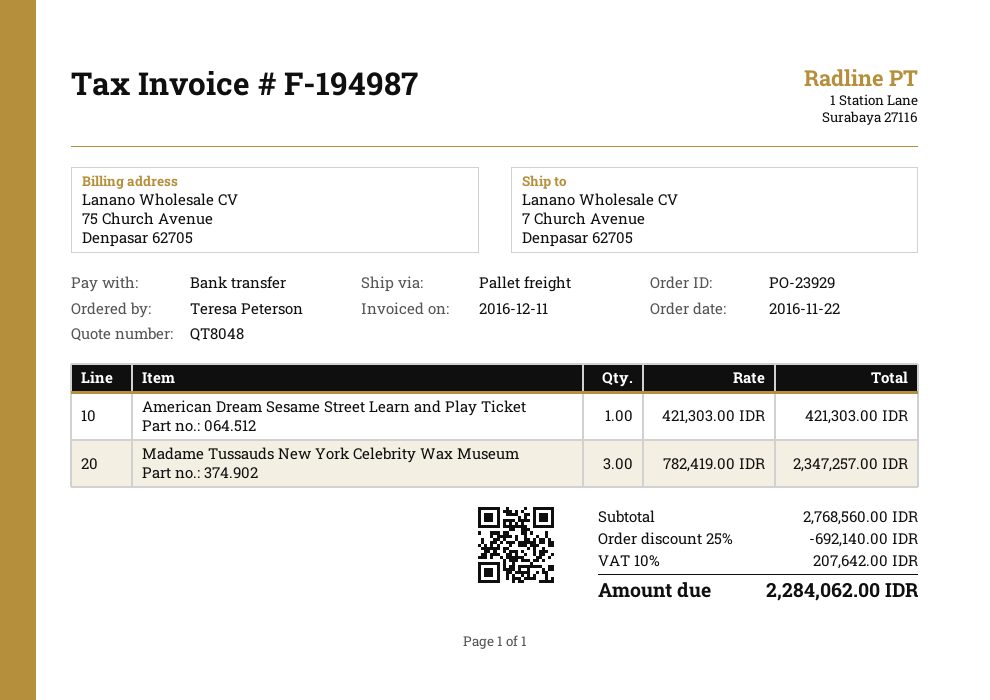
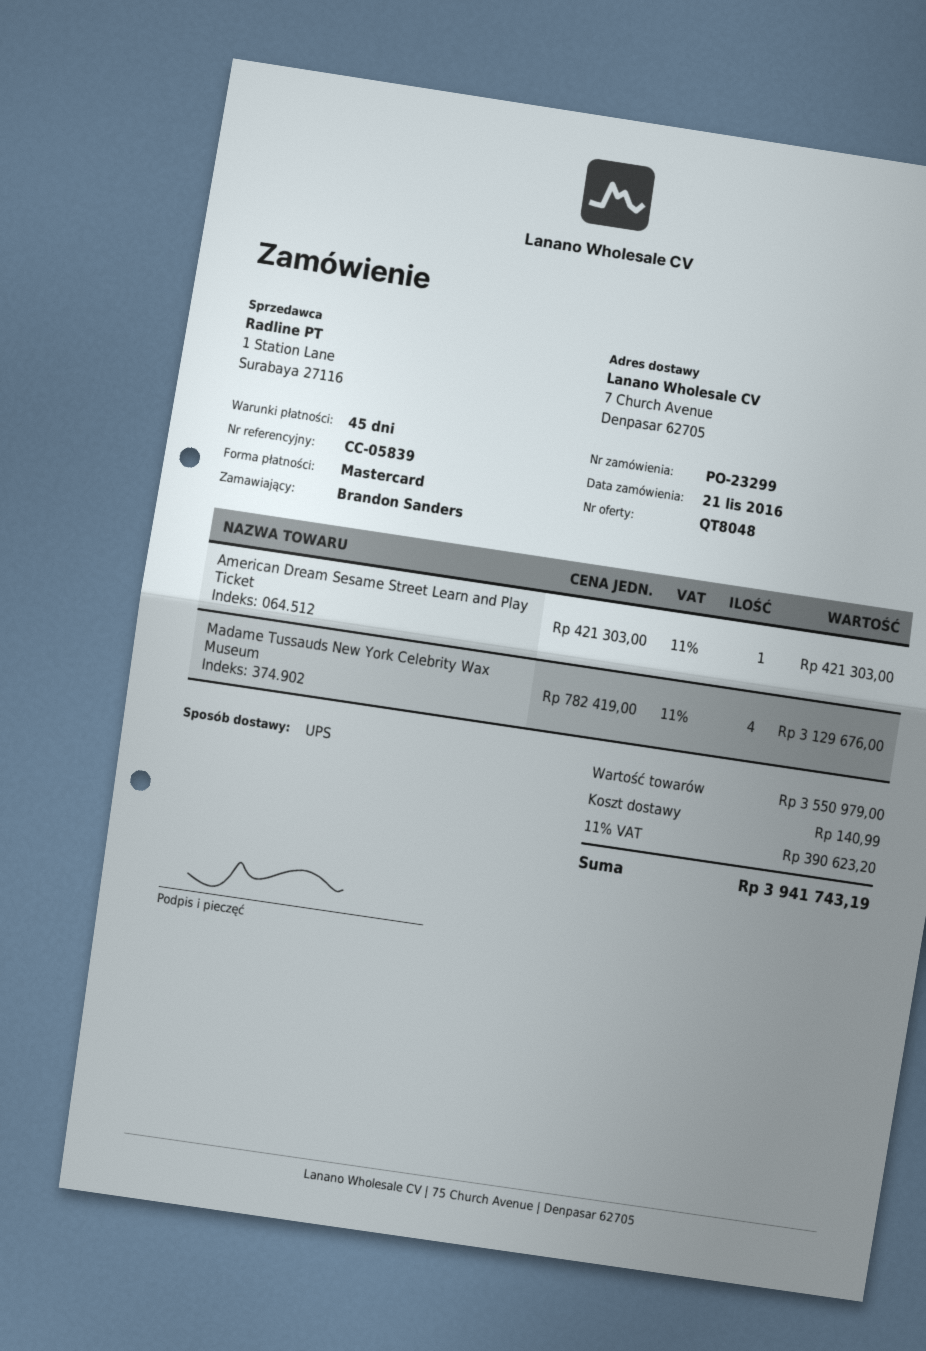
order number: PO-23929 -> PO-23299
order date: 2016-11-22 -> 2016-11-21
ordered by: Teresa Peterson -> Brandon Sanders
payment method: bank transfer -> Mastercard
shipping method: pallet freight -> UPS
Madame Tussauds New York Celebrity Wax Museum: 3 x 782419.00 = 2347257.00 -> 4 x 782419.00 = 3129676.00
subtotal: 2768560.00 -> 3550979.00
discount: 25% = 692140.00 -> none
shipping: none -> 140.99
tax: 10% = 207642.00 -> 11% = 390623.20
total: 2284062.00 -> 3941743.19

